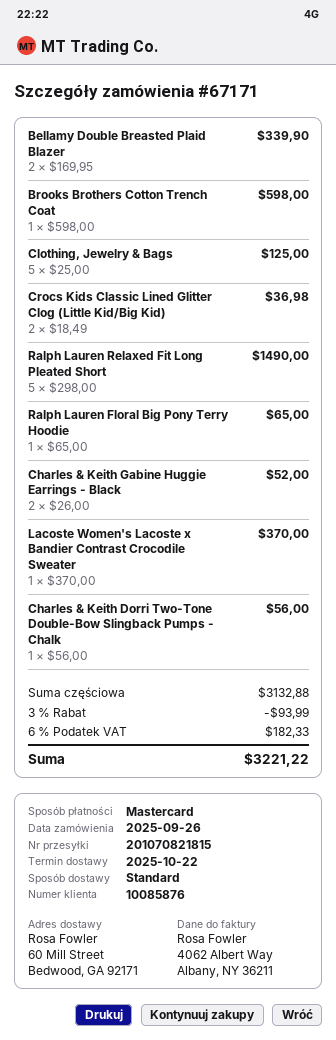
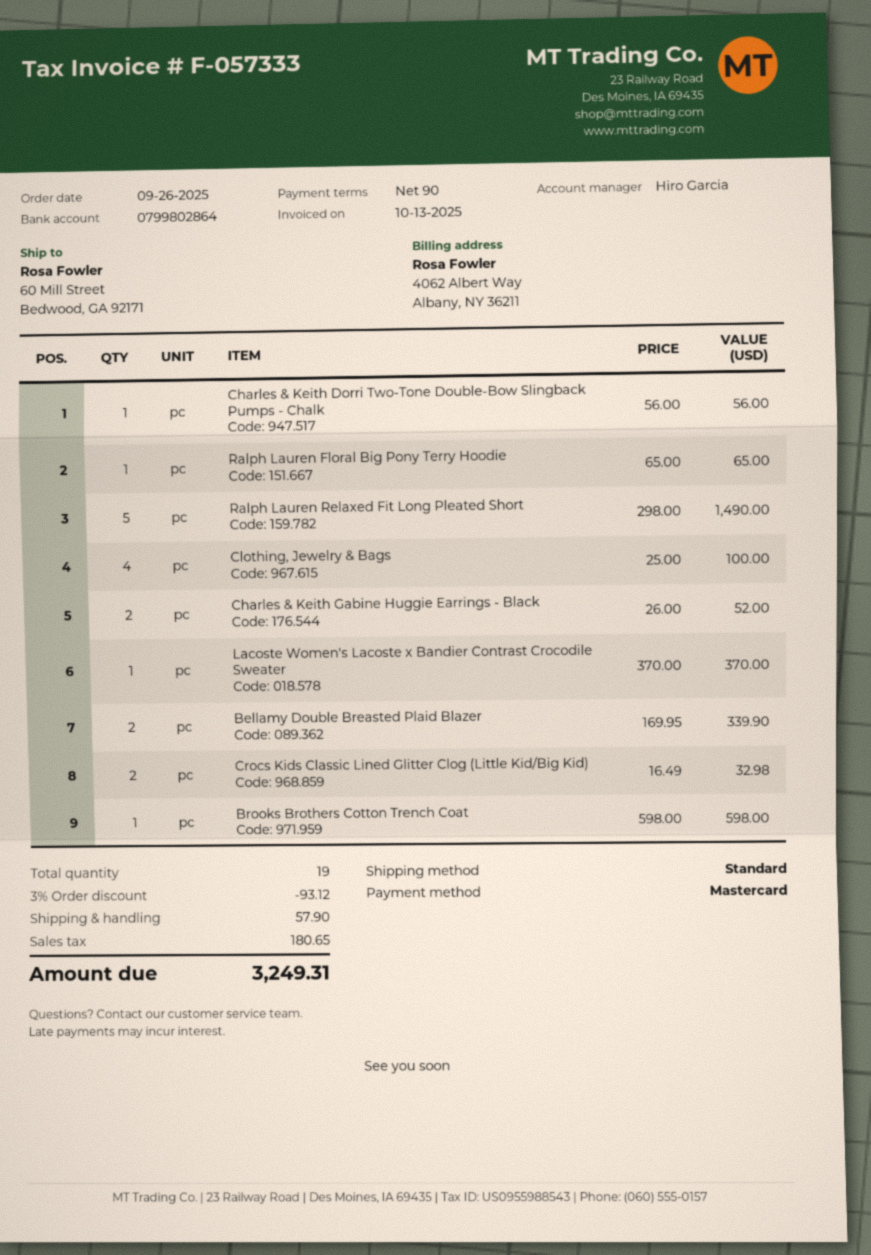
Clothing, Jewelry & Bags: 5 x 25.00 = 125.00 -> 4 x 25.00 = 100.00
Crocs Kids Classic Lined Glitter Clog (Little Kid/Big Kid): 2 x 18.49 = 36.98 -> 2 x 16.49 = 32.98
discount: 3% = 93.99 -> 3% = 93.12
shipping: none -> 57.90
tax: 182.33 -> 180.65
total: 3221.22 -> 3249.31

